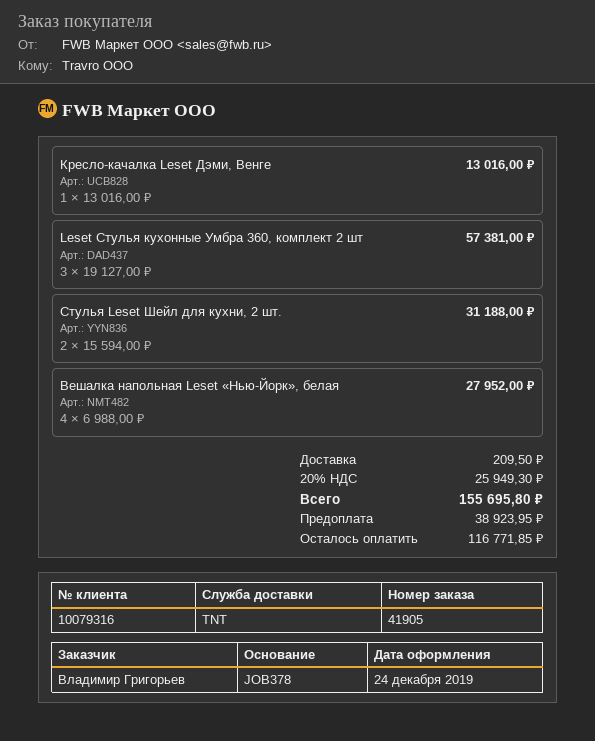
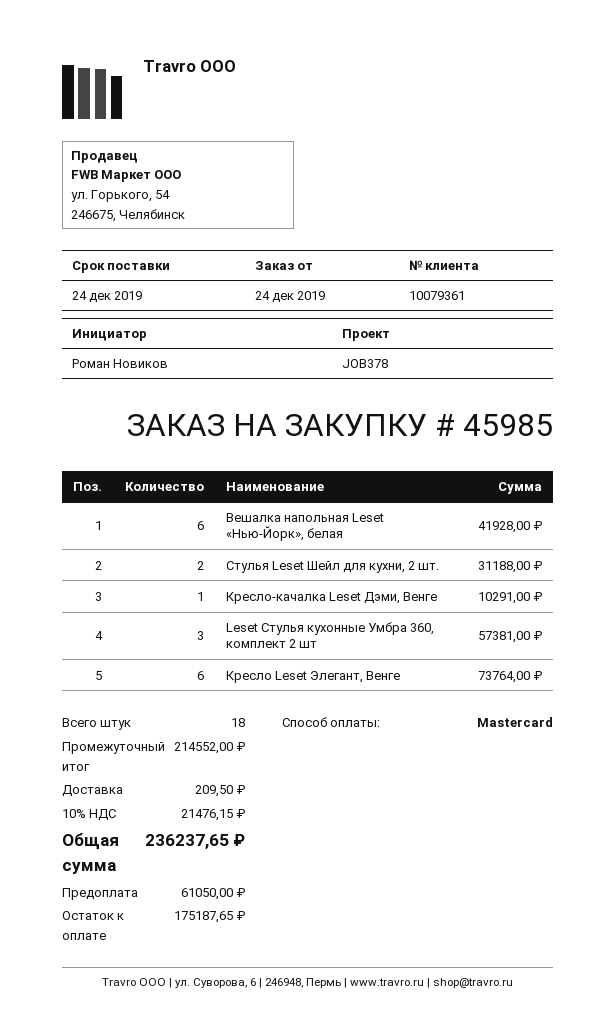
order number: 41905 -> 45985
customer number: 10079316 -> 10079361
ordered by: Владимир Григорьев -> Роман Новиков
Кресло-качалка Leset Дэми, Венге: 1 for 13016.00 -> 1 for 10291.00
Вешалка напольная Leset «Нью-Йорк», белая: 4 for 27952.00 -> 6 for 41928.00
Кресло Leset Элегант, Венге: none -> 6 for 73764.00
tax: 20% = 25949.30 -> 10% = 21476.15
total: 155695.80 -> 236237.65
deposit: 38923.95 -> 61050.00
balance: 116771.85 -> 175187.65

